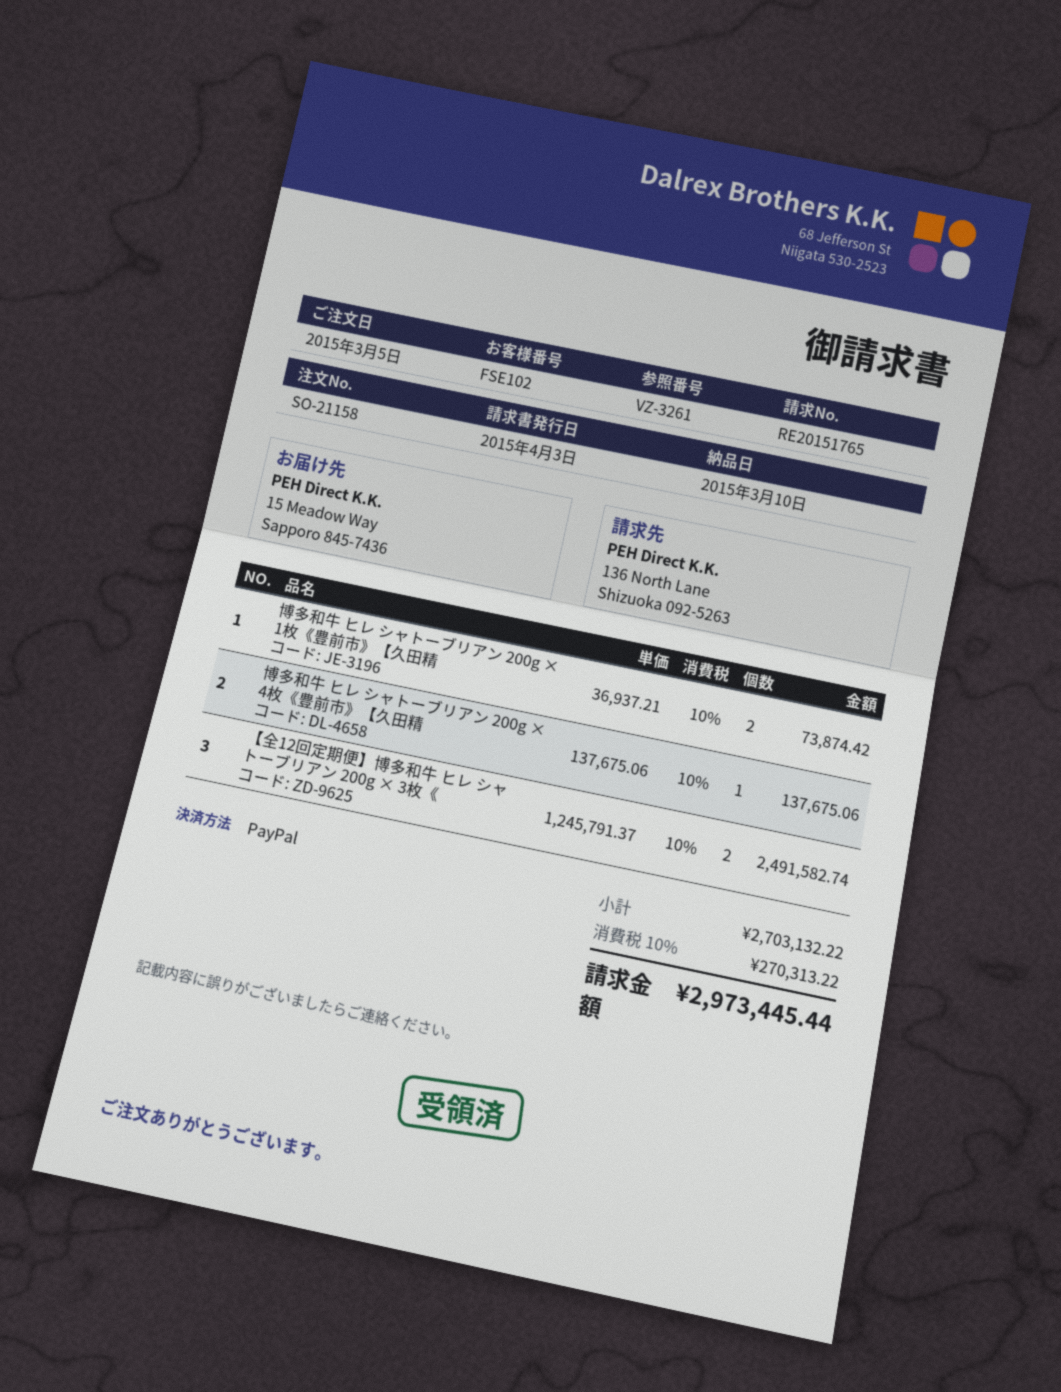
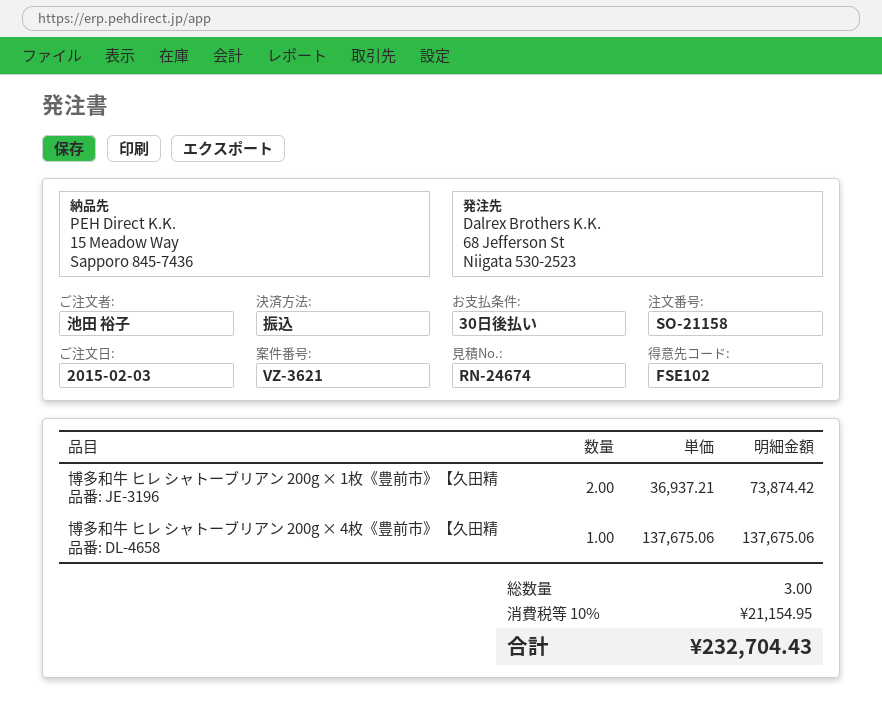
order date: 2015-03-05 -> 2015-02-03
reference: VZ-3261 -> VZ-3621
payment method: PayPal -> bank transfer
【全12回定期便】博多和牛 ヒレ シャトーブリアン 200g × 3枚《: 2 x 1245791.37 = 2491582.74 -> none
tax: 10% = 270313.22 -> 10% = 21154.95
total: 2973445.44 -> 232704.43

